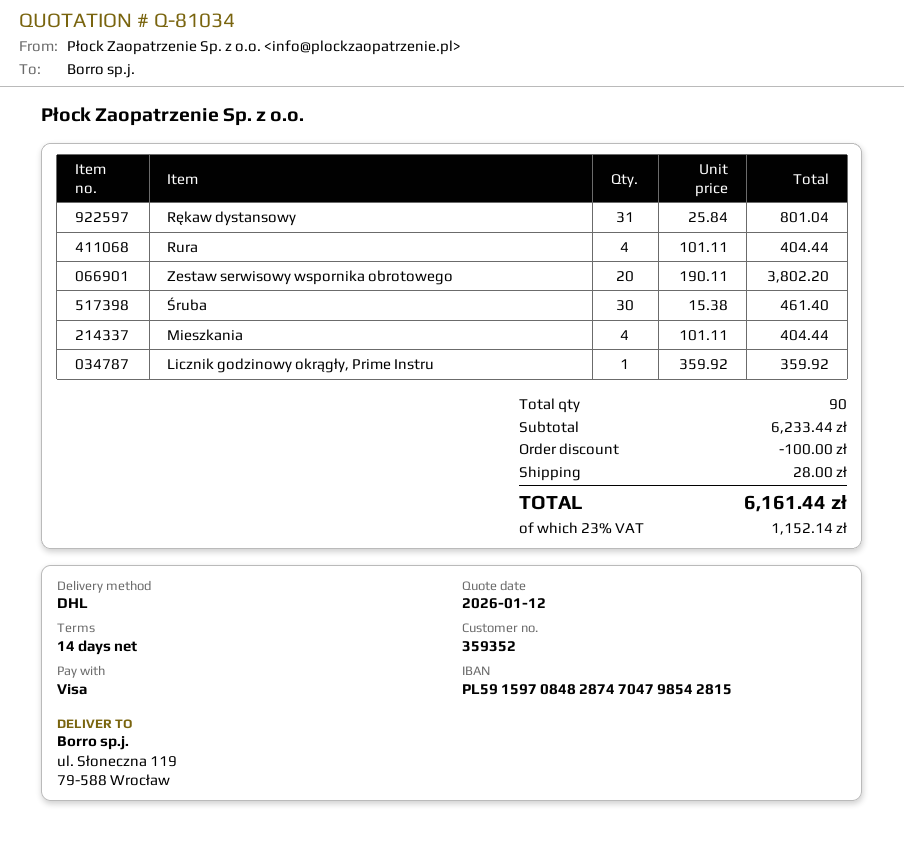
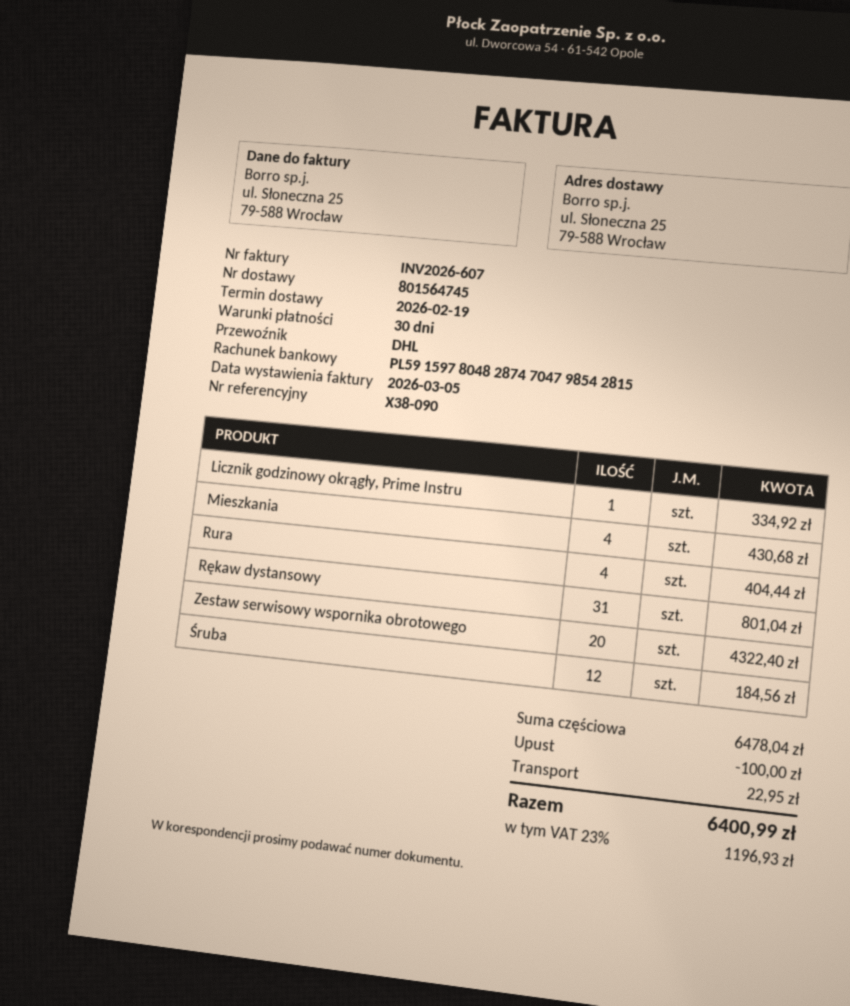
payment terms: 14 days -> 30 days
bank account: PL59159708482874704798542815 -> PL59159780482874704798542815
ship to: ul. Słoneczna 119, 79-588 Wrocław -> ul. Słoneczna 25, 79-588 Wrocław
Zestaw serwisowy wspornika obrotowego: 20 for 3802.20 -> 20 for 4322.40
Śruba: 30 for 461.40 -> 12 for 184.56
Mieszkania: 4 for 404.44 -> 4 for 430.68
Licznik godzinowy okrągły, Prime Instru: 1 for 359.92 -> 1 for 334.92
subtotal: 6233.44 -> 6478.04
shipping: 28.00 -> 22.95
tax: 23% = 1152.14 -> 23% = 1196.93
total: 6161.44 -> 6400.99

